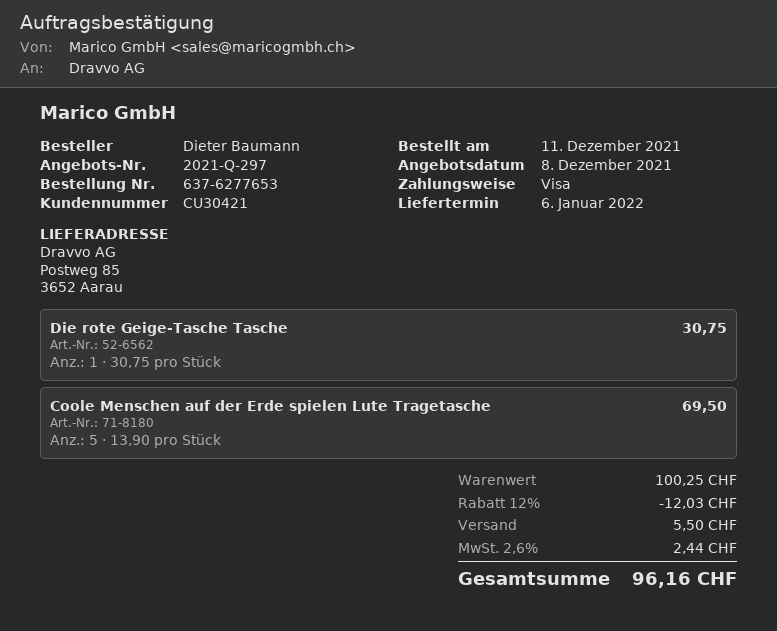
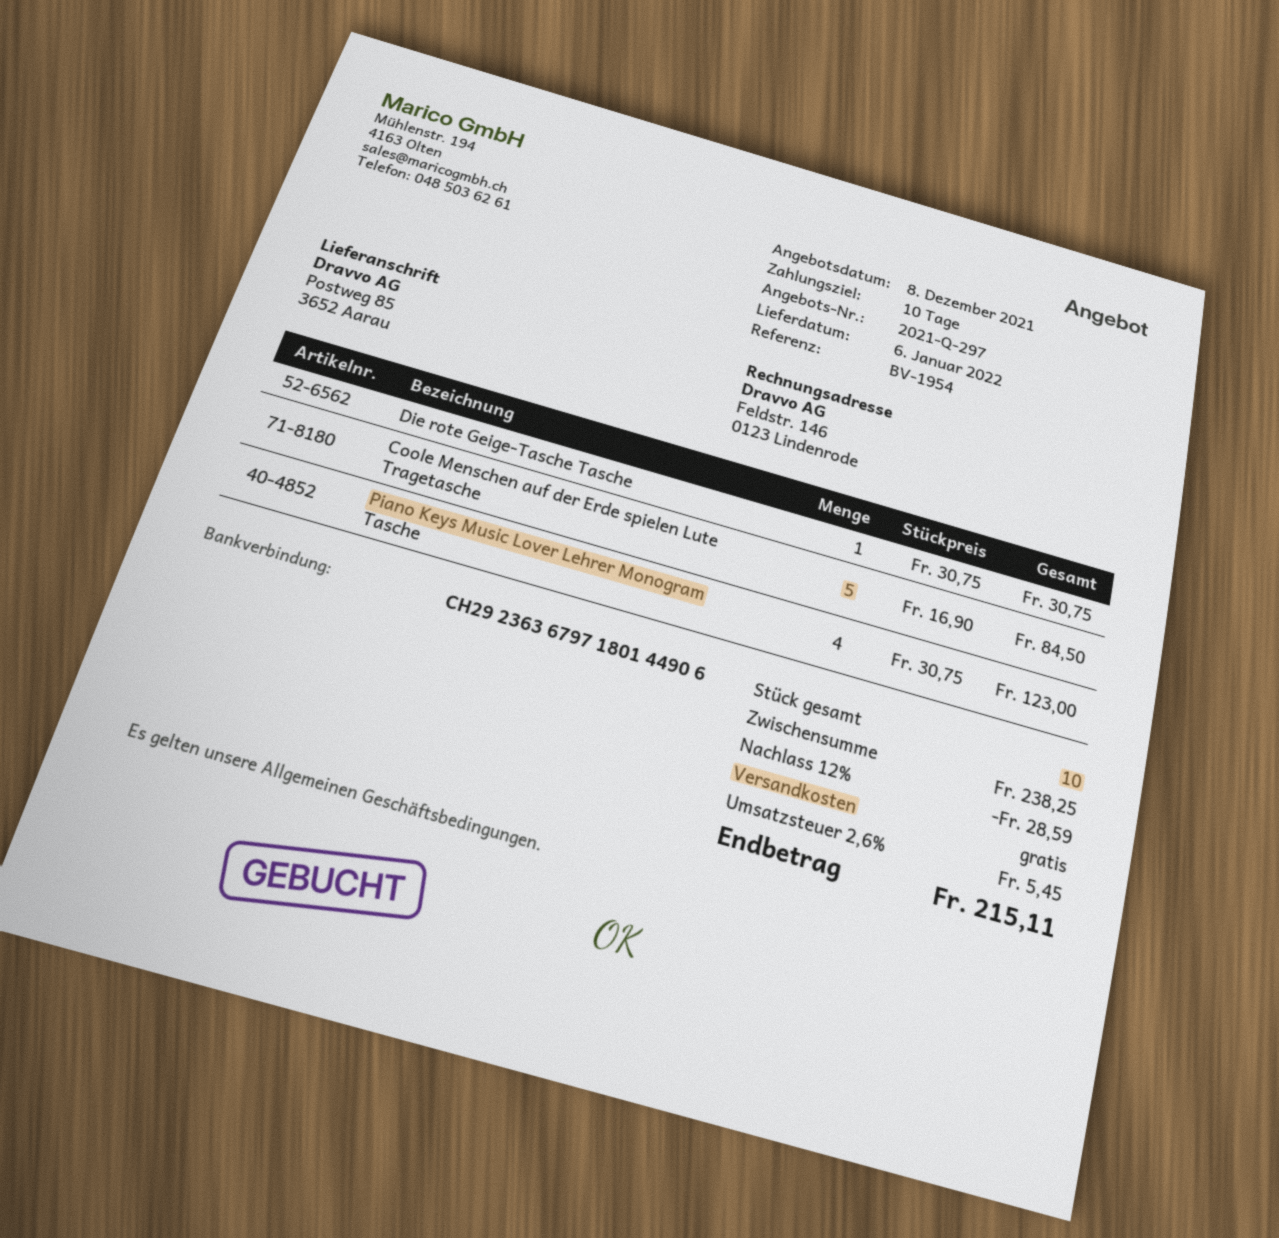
Coole Menschen auf der Erde spielen Lute Tragetasche: 5 x 13.90 = 69.50 -> 5 x 16.90 = 84.50
Piano Keys Music Lover Lehrer Monogram Tasche: none -> 4 x 30.75 = 123.00
subtotal: 100.25 -> 238.25
discount: 12% = 12.03 -> 12% = 28.59
shipping: 5.50 -> 0.00
tax: 2.6% = 2.44 -> 2.6% = 5.45
total: 96.16 -> 215.11

